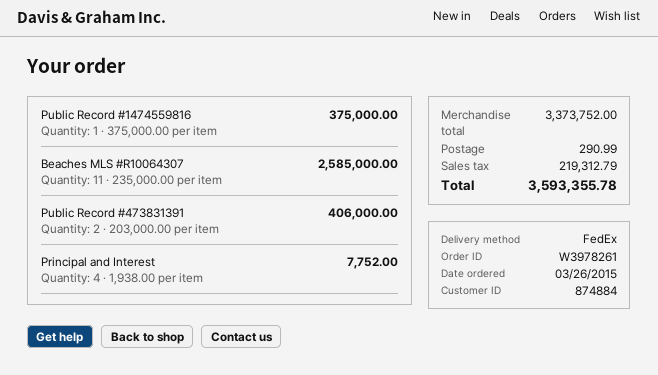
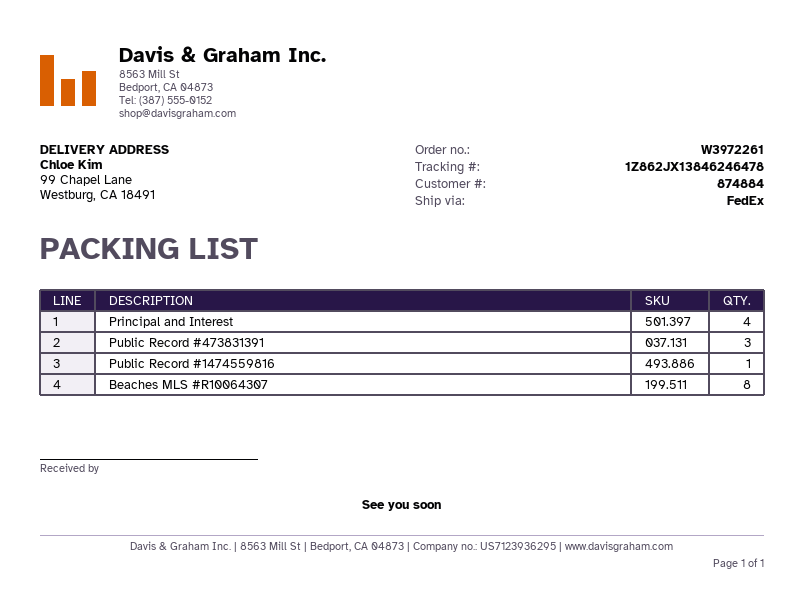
order number: W3978261 -> W3972261
Beaches MLS #R10064307: 11 -> 8
Public Record #473831391: 2 -> 3

